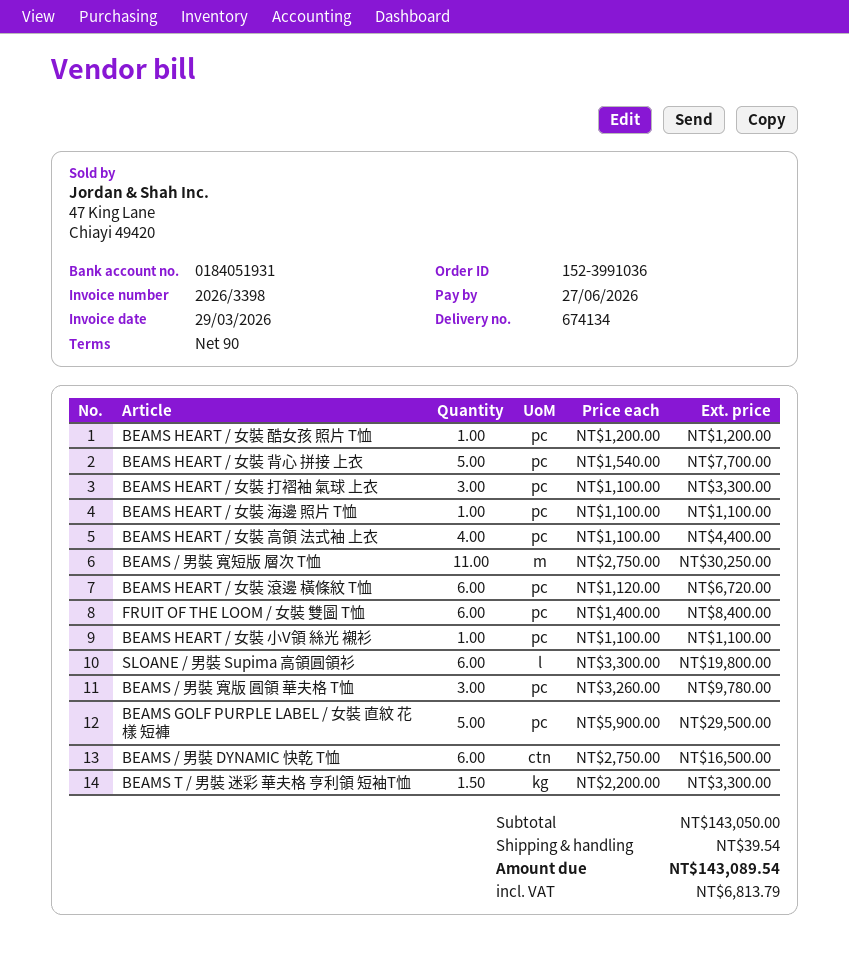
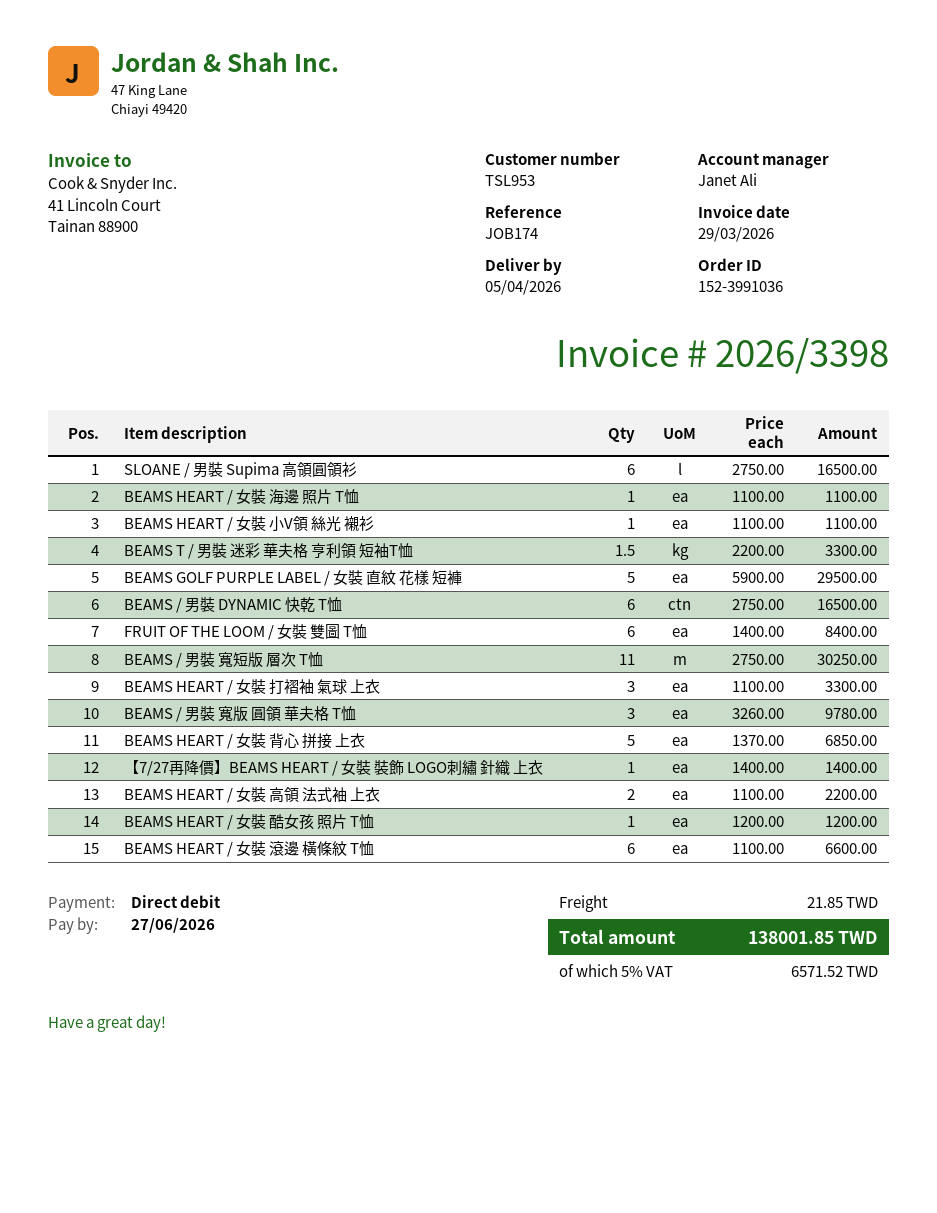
BEAMS HEART / 女裝 背心 拼接 上衣: 5 x 1540.00 = 7700.00 -> 5 x 1370.00 = 6850.00
BEAMS HEART / 女裝 高領 法式袖 上衣: 4 x 1100.00 = 4400.00 -> 2 x 1100.00 = 2200.00
BEAMS HEART / 女裝 滾邊 橫條紋 T恤: 6 x 1120.00 = 6720.00 -> 6 x 1100.00 = 6600.00
SLOANE / 男裝 Supima 高領圓領衫: 6 x 3300.00 = 19800.00 -> 6 x 2750.00 = 16500.00
【7/27再降價】BEAMS HEART / 女裝 裝飾 LOGO刺繡 針織 上衣: none -> 1 x 1400.00 = 1400.00
shipping: 39.54 -> 21.85
tax: 6813.79 -> 6571.52
total: 143089.54 -> 138001.85

